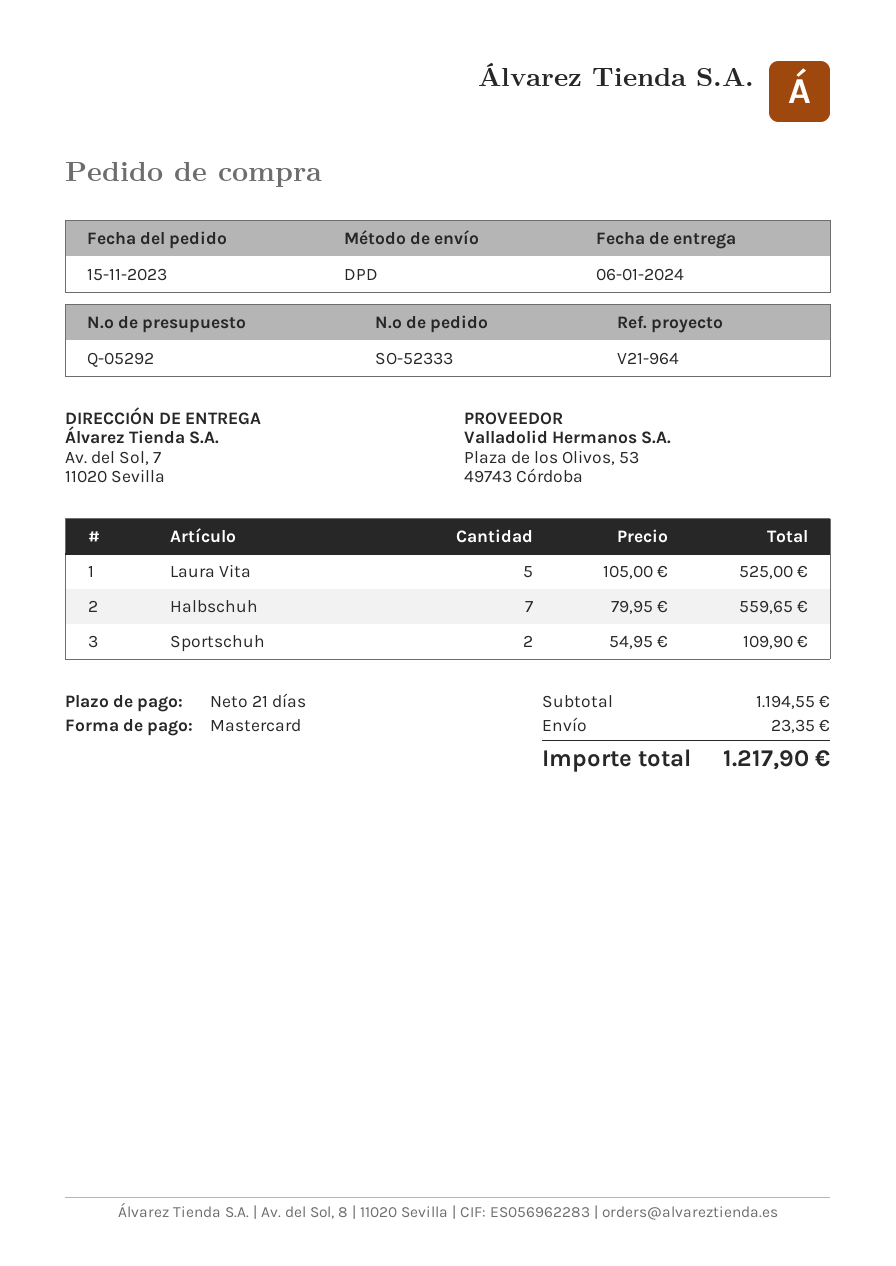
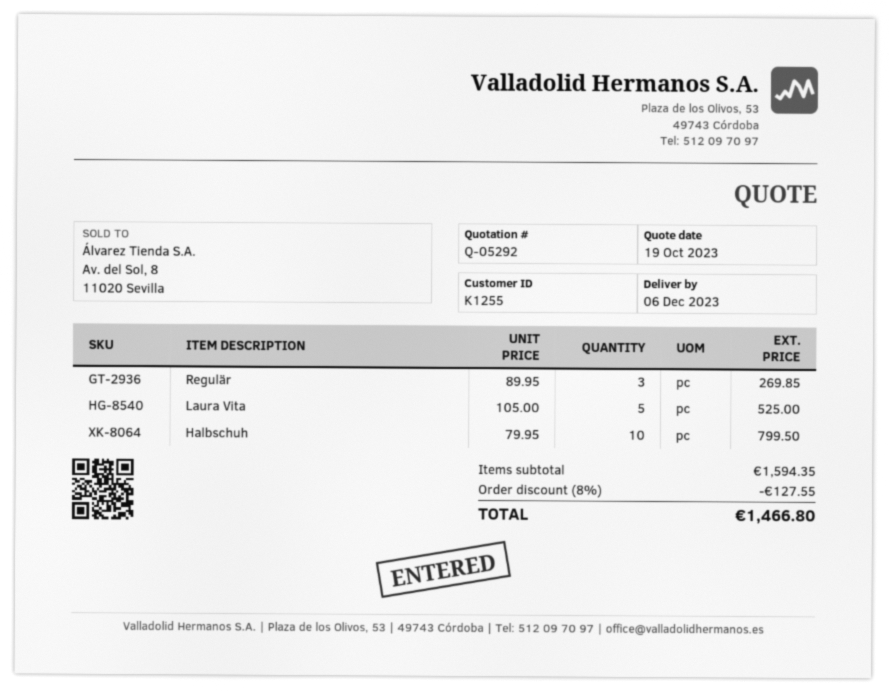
delivery date: 2024-01-06 -> 2023-12-06
Halbschuh: 7 x 79.95 = 559.65 -> 10 x 79.95 = 799.50
Sportschuh: 2 x 54.95 = 109.90 -> none
Regulär: none -> 3 x 89.95 = 269.85
subtotal: 1194.55 -> 1594.35
discount: none -> 8% = 127.55
shipping: 23.35 -> none
total: 1217.90 -> 1466.80

